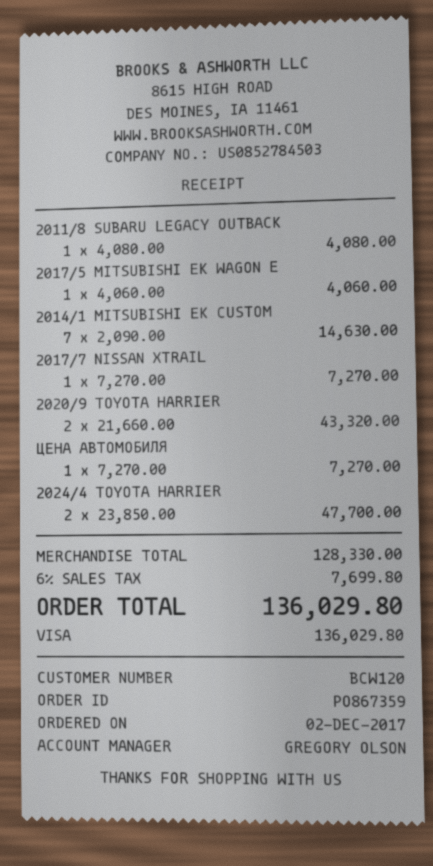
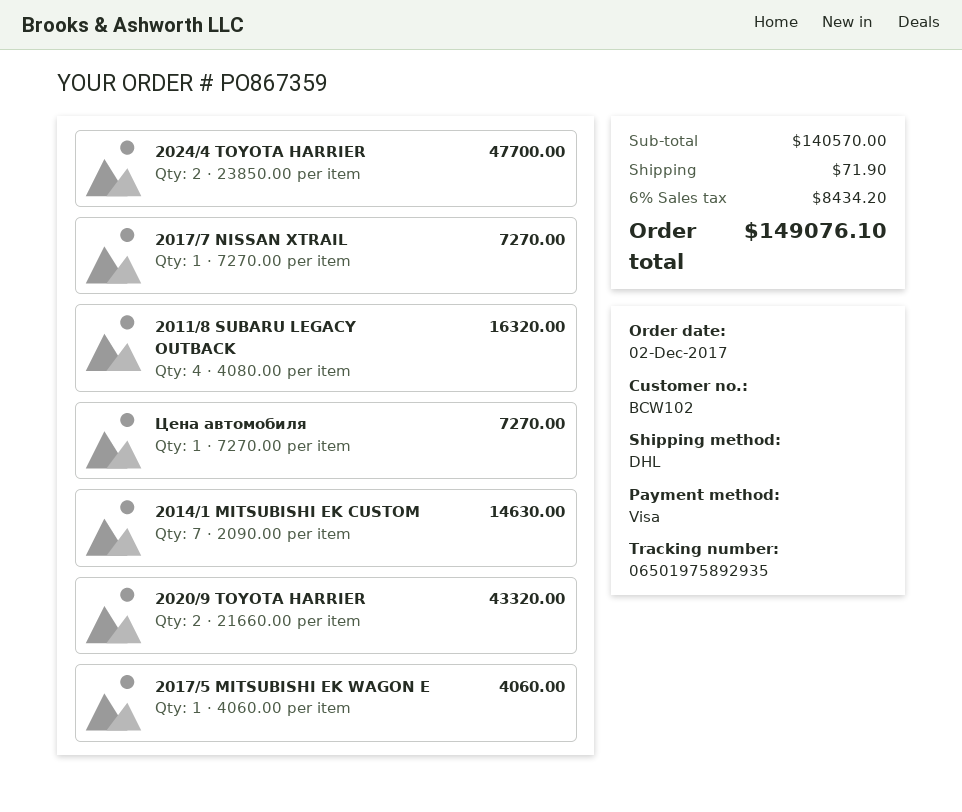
customer number: BCW120 -> BCW102
2011/8 SUBARU LEGACY OUTBACK: 1 x 4080.00 = 4080.00 -> 4 x 4080.00 = 16320.00
subtotal: 128330.00 -> 140570.00
shipping: none -> 71.90
tax: 6% = 7699.80 -> 6% = 8434.20
total: 136029.80 -> 149076.10

